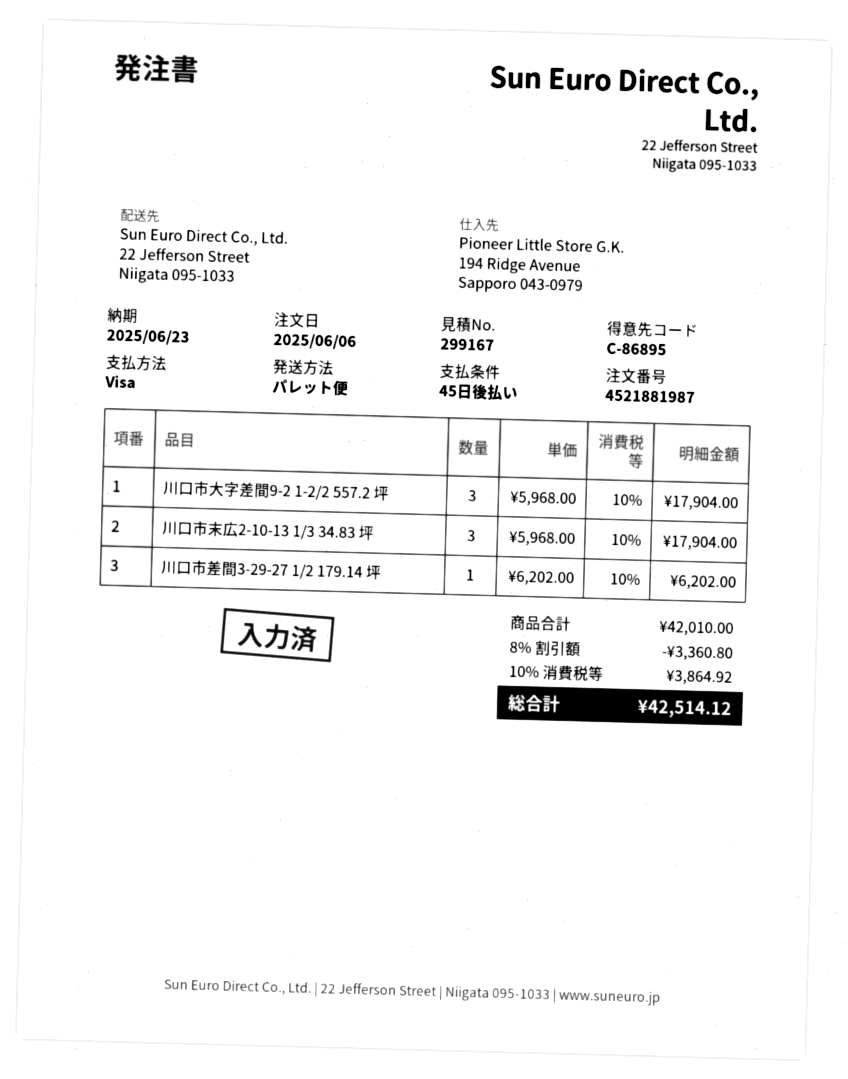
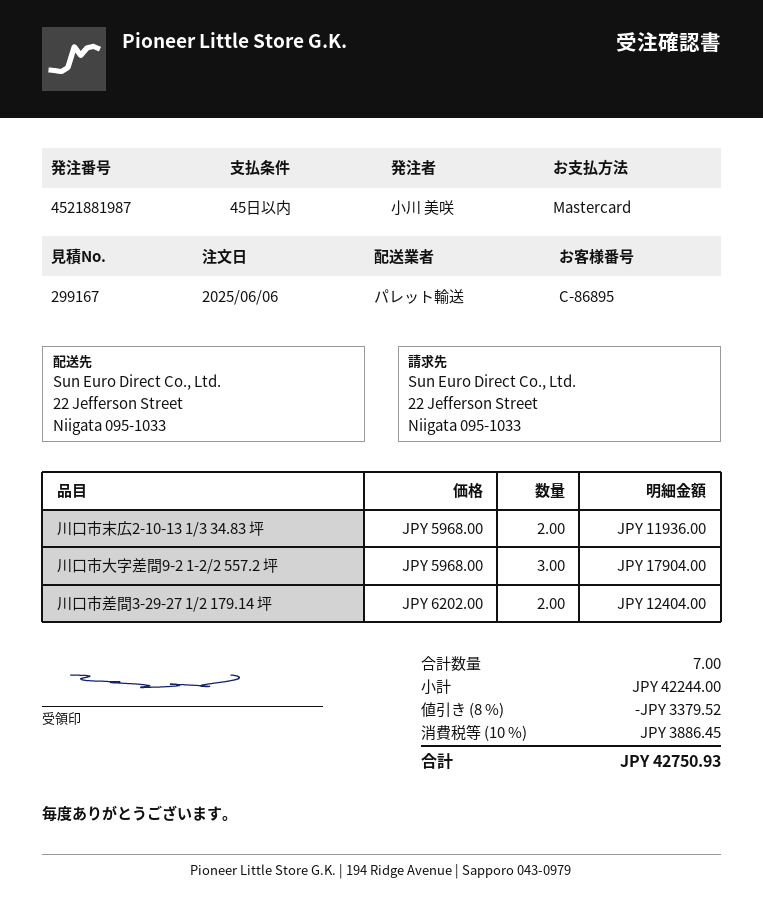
payment method: Visa -> Mastercard
川口市末広2-10-13 1/3 34.83 坪: 3 x 5968.00 = 17904.00 -> 2 x 5968.00 = 11936.00
川口市差間3-29-27 1/2 179.14 坪: 1 x 6202.00 = 6202.00 -> 2 x 6202.00 = 12404.00
subtotal: 42010.00 -> 42244.00
discount: 8% = 3360.80 -> 8% = 3379.52
tax: 10% = 3864.92 -> 10% = 3886.45
total: 42514.12 -> 42750.93

